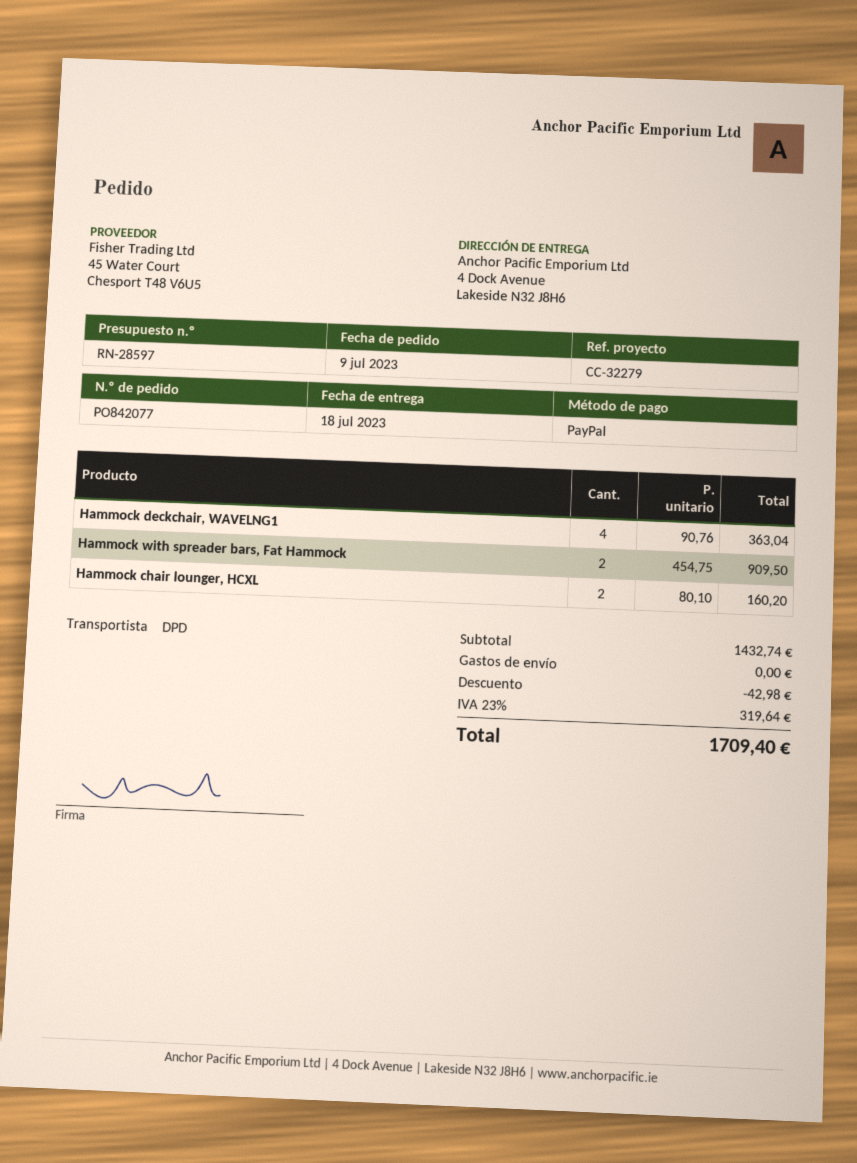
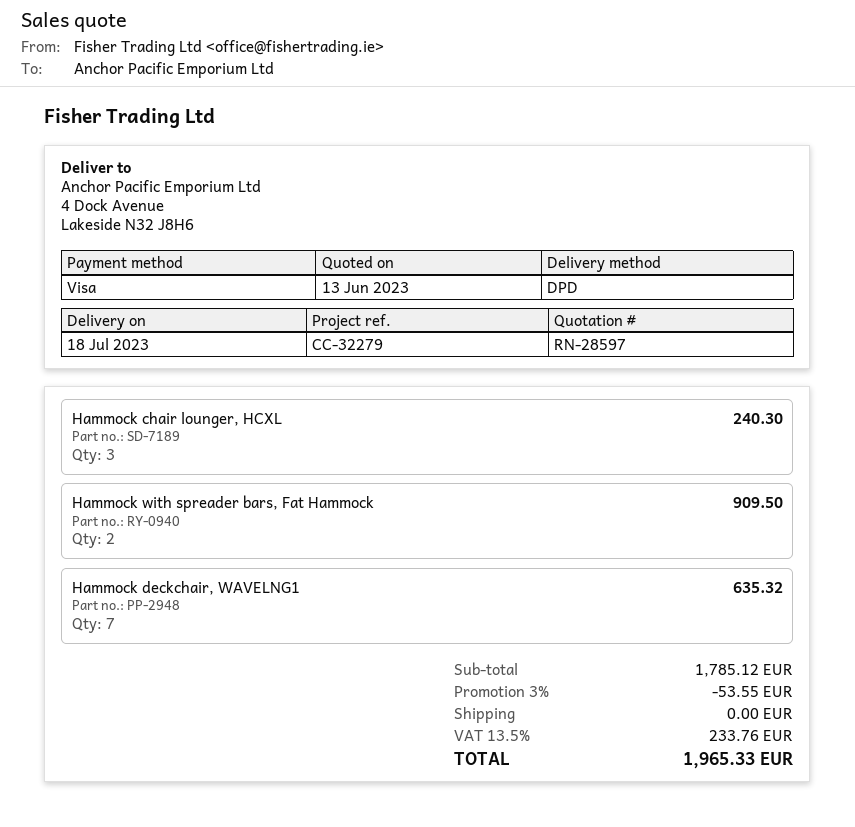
payment method: PayPal -> Visa
Hammock deckchair, WAVELNG1: 4 for 363.04 -> 7 for 635.32
Hammock chair lounger, HCXL: 2 for 160.20 -> 3 for 240.30
subtotal: 1432.74 -> 1785.12
discount: 42.98 -> 53.55
tax: 23% = 319.64 -> 13.5% = 233.76
total: 1709.40 -> 1965.33

